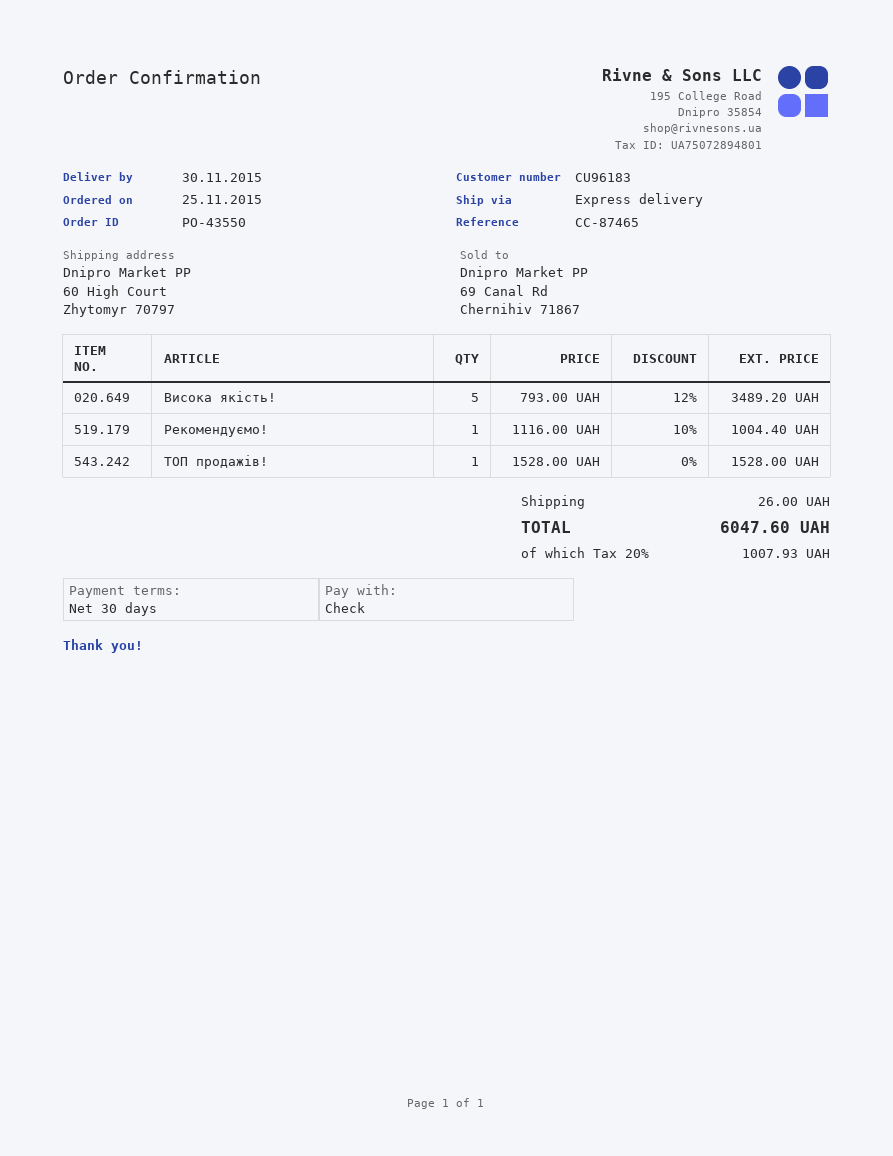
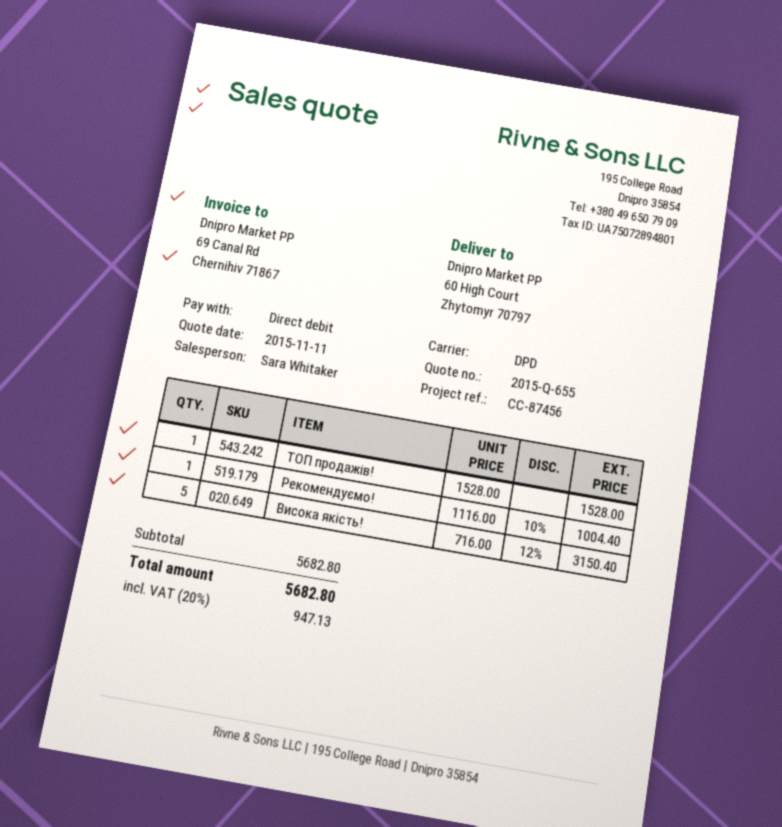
reference: CC-87465 -> CC-87456
payment method: cheque -> direct debit
shipping method: express -> DPD
Висока якість!: 5 x 793.00 - 12% = 3489.20 -> 5 x 716.00 - 12% = 3150.40
shipping: 26.00 -> none
tax: 20% = 1007.93 -> 20% = 947.13
total: 6047.60 -> 5682.80

